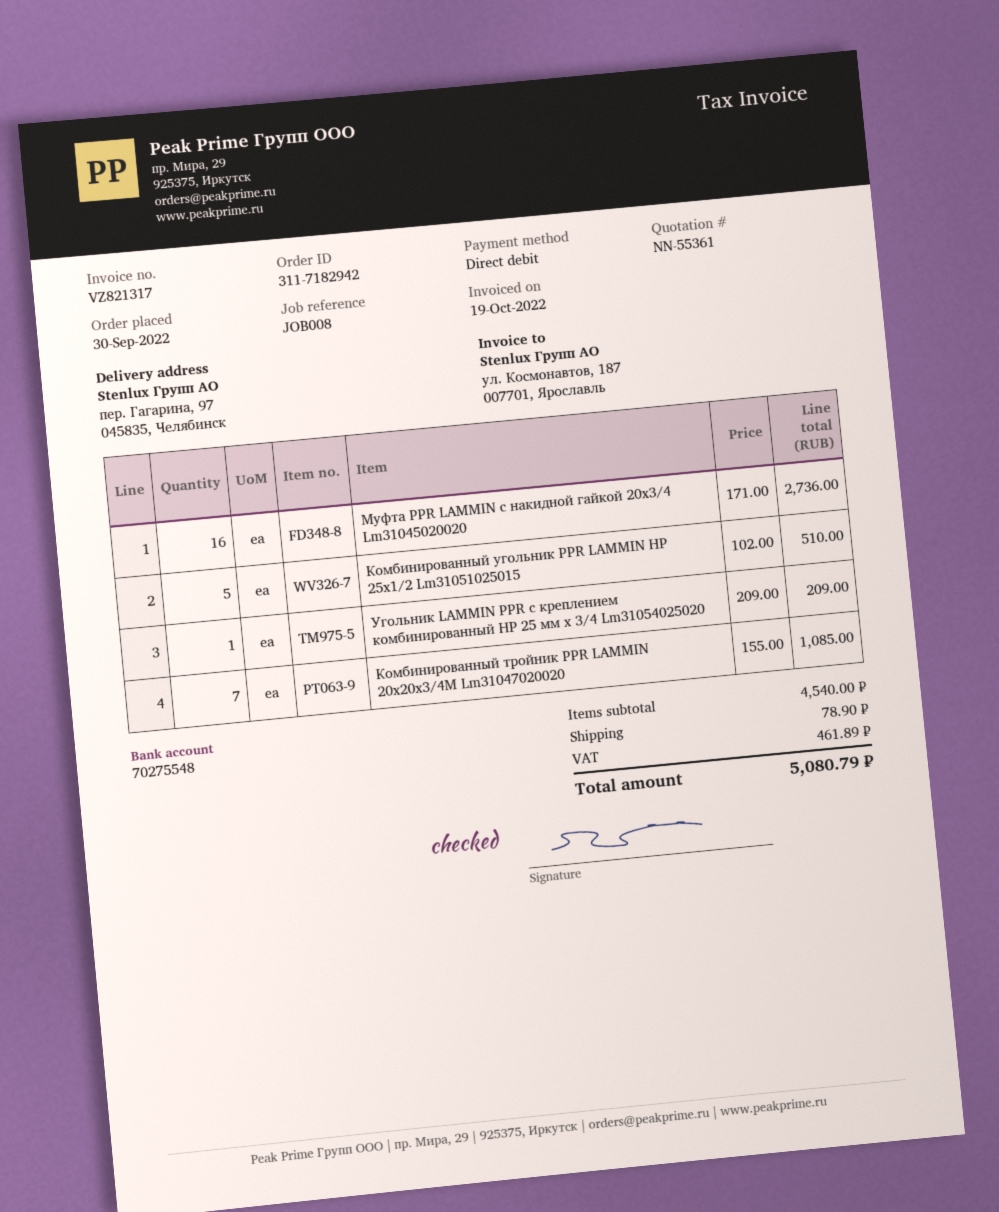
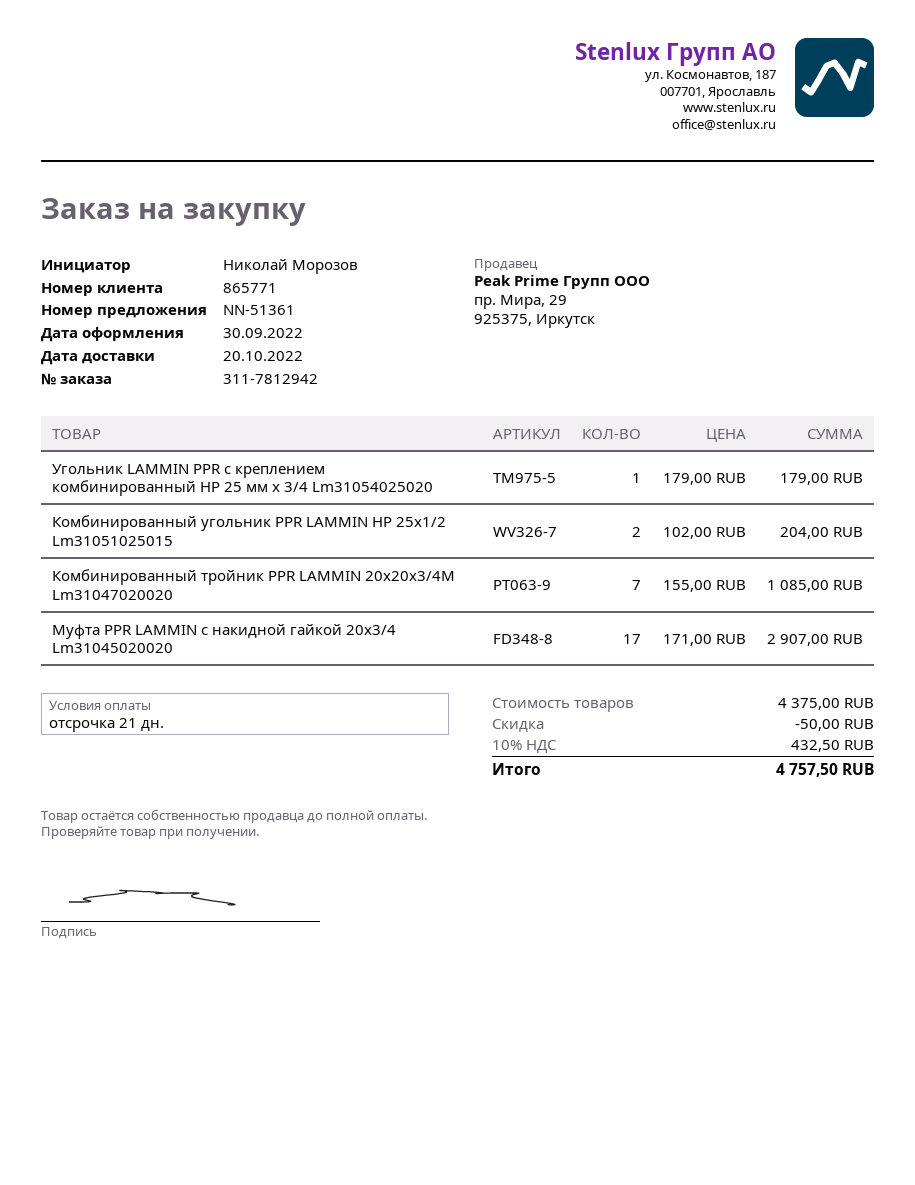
quote number: NN-55361 -> NN-51361
order number: 311-7182942 -> 311-7812942
Муфта PPR LAMMIN с накидной гайкой 20х3/4 Lm31045020020: 16 x 171.00 = 2736.00 -> 17 x 171.00 = 2907.00
Комбинированный угольник PPR LAMMIN НР 25х1/2 Lm31051025015: 5 x 102.00 = 510.00 -> 2 x 102.00 = 204.00
Угольник LAMMIN PPR с креплением комбинированный НР 25 мм х 3/4 Lm31054025020: 1 x 209.00 = 209.00 -> 1 x 179.00 = 179.00
subtotal: 4540.00 -> 4375.00
discount: none -> 50.00
shipping: 78.90 -> none
tax: 461.89 -> 432.50
total: 5080.79 -> 4757.50

